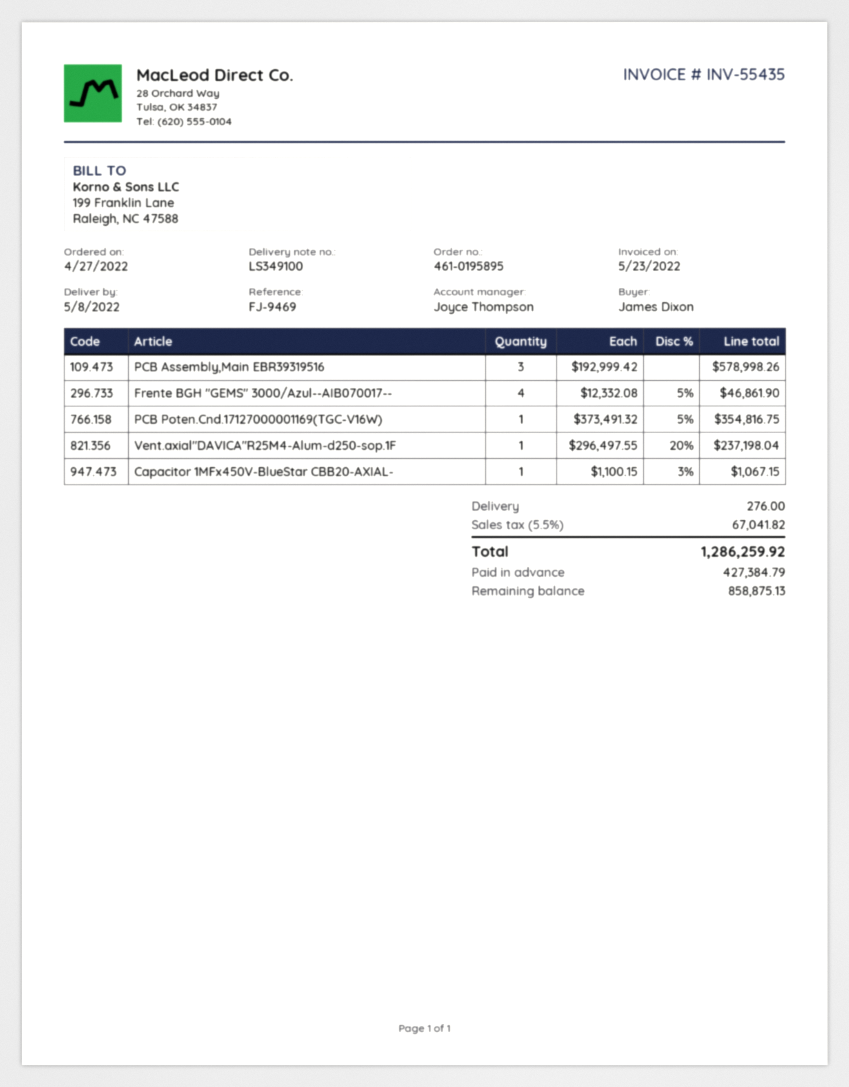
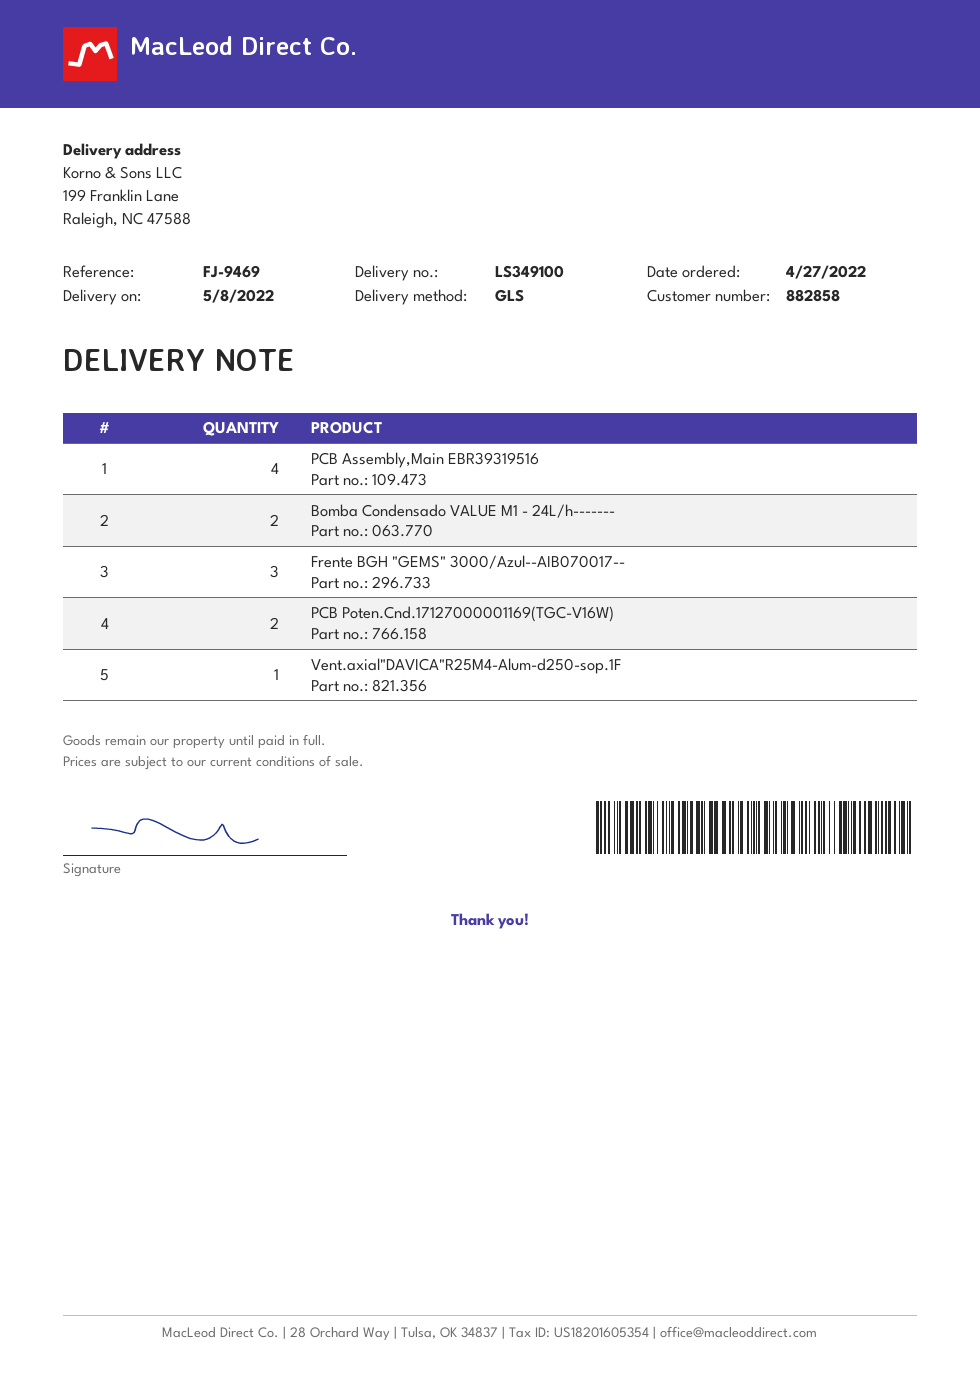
PCB Assembly,Main EBR39319516: 3 -> 4
Frente BGH "GEMS" 3000/Azul--AIB070017--: 4 -> 3
PCB Poten.Cnd.17127000001169(TGC-V16W): 1 -> 2
Capacitor 1MFx450V-BlueStar CBB20-AXIAL-: 1 -> none
Bomba Condensado VALUE M1 - 24L/h-------: none -> 2

